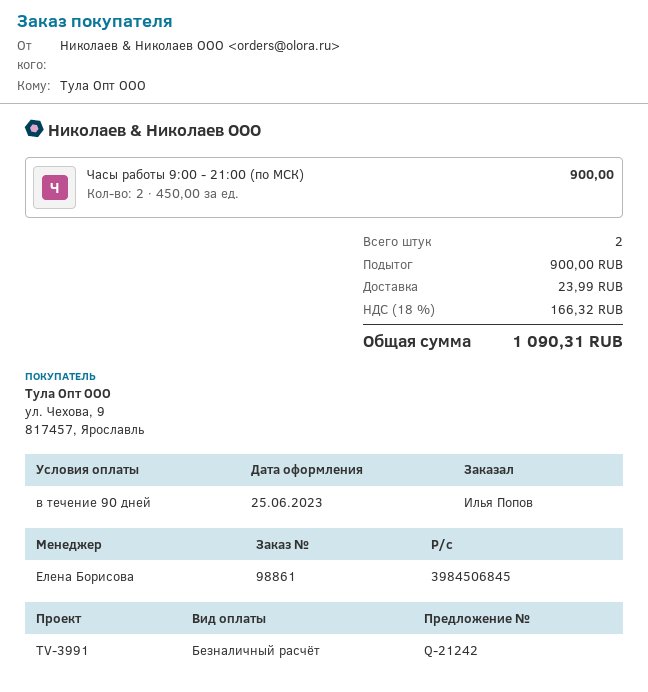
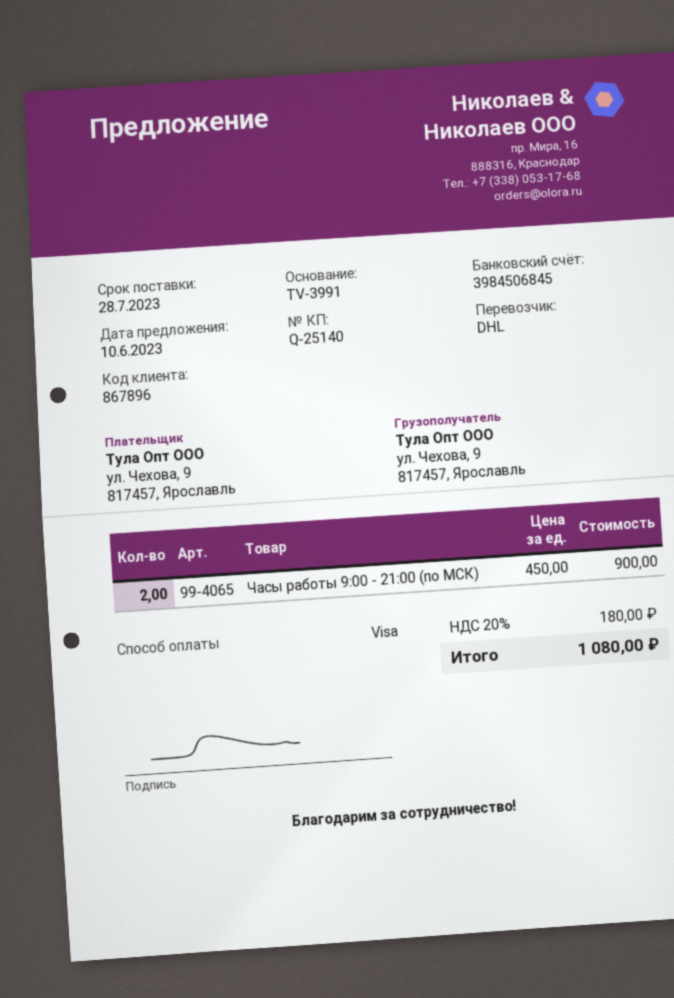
quote number: Q-21242 -> Q-25140
payment method: bank transfer -> Visa
shipping: 23.99 -> none
tax: 18% = 166.32 -> 20% = 180.00
total: 1090.31 -> 1080.00

